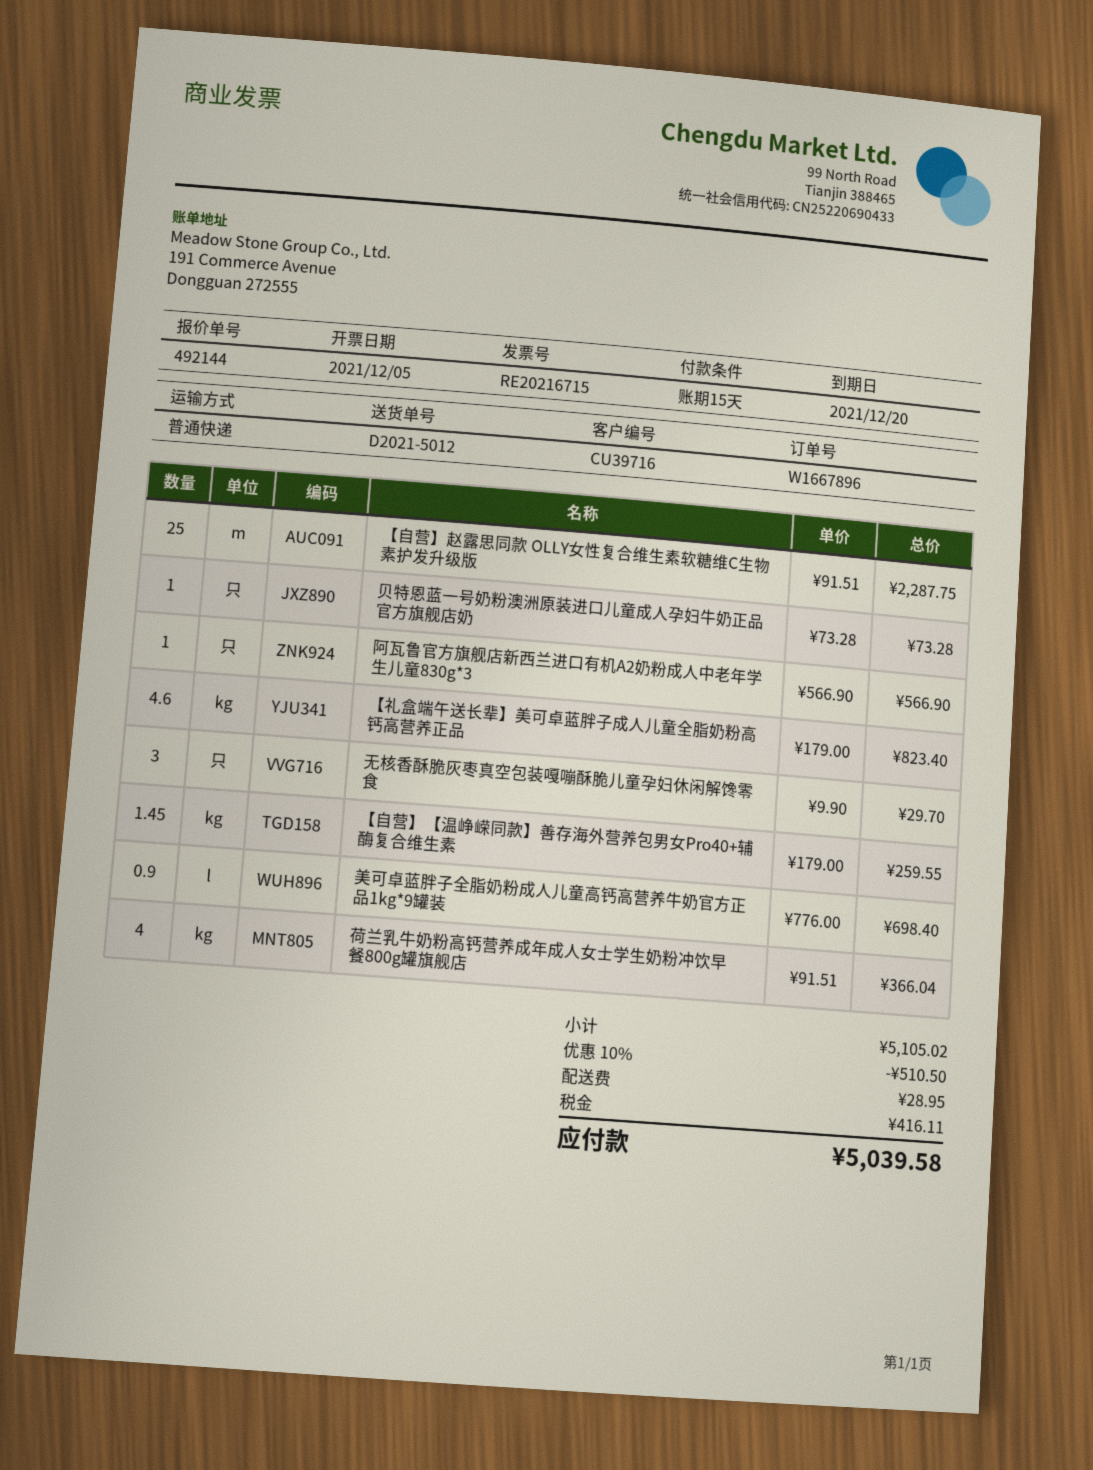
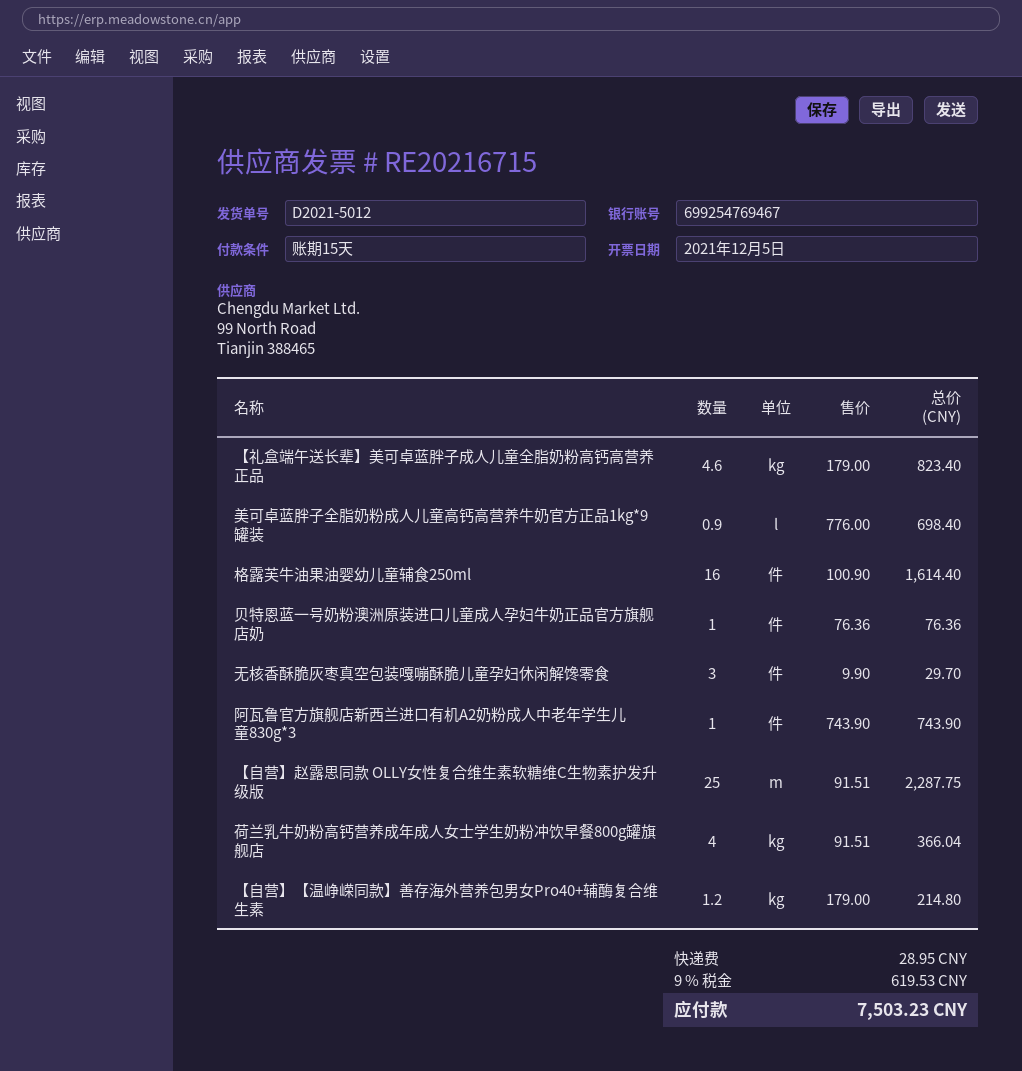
贝特恩蓝一号奶粉澳洲原装进口儿童成人孕妇牛奶正品官方旗舰店奶: 1 x 73.28 = 73.28 -> 1 x 76.36 = 76.36
阿瓦鲁官方旗舰店新西兰进口有机A2奶粉成人中老年学生儿童830g*3: 1 x 566.90 = 566.90 -> 1 x 743.90 = 743.90
【自营】【温峥嵘同款】善存海外营养包男女Pro40+辅酶复合维生素: 1.45 x 179.00 = 259.55 -> 1.2 x 179.00 = 214.80
格露芙牛油果油婴幼儿童辅食250ml: none -> 16 x 100.90 = 1614.40
discount: 10% = 510.50 -> none
tax: 416.11 -> 619.53
total: 5039.58 -> 7503.23

